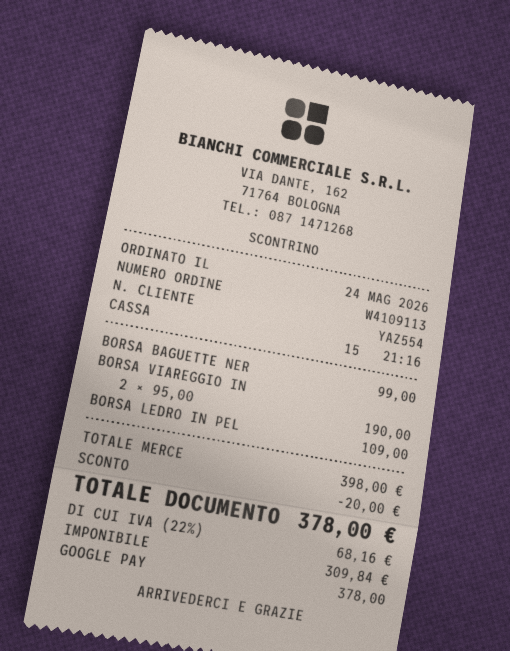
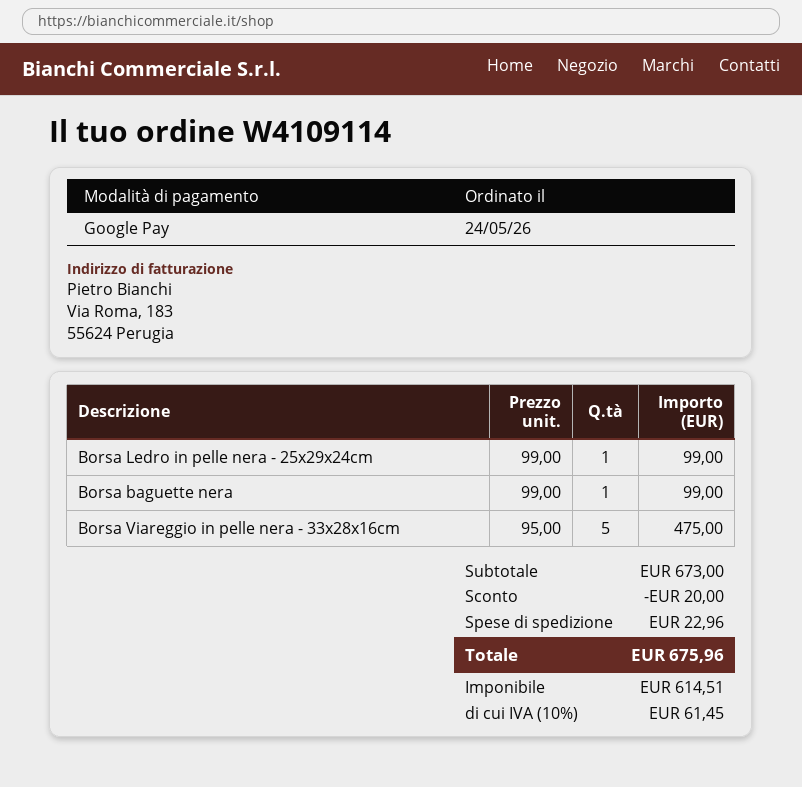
order number: W4109113 -> W4109114
BORSA VIAREGGIO IN: 2 x 95.00 = 190.00 -> 5 x 95.00 = 475.00
BORSA LEDRO IN PEL: 1 x 109.00 = 109.00 -> 1 x 99.00 = 99.00
subtotal: 398.00 -> 673.00
shipping: none -> 22.96
net: 309.84 -> 614.51
tax: 22% = 68.16 -> 10% = 61.45
total: 378.00 -> 675.96

